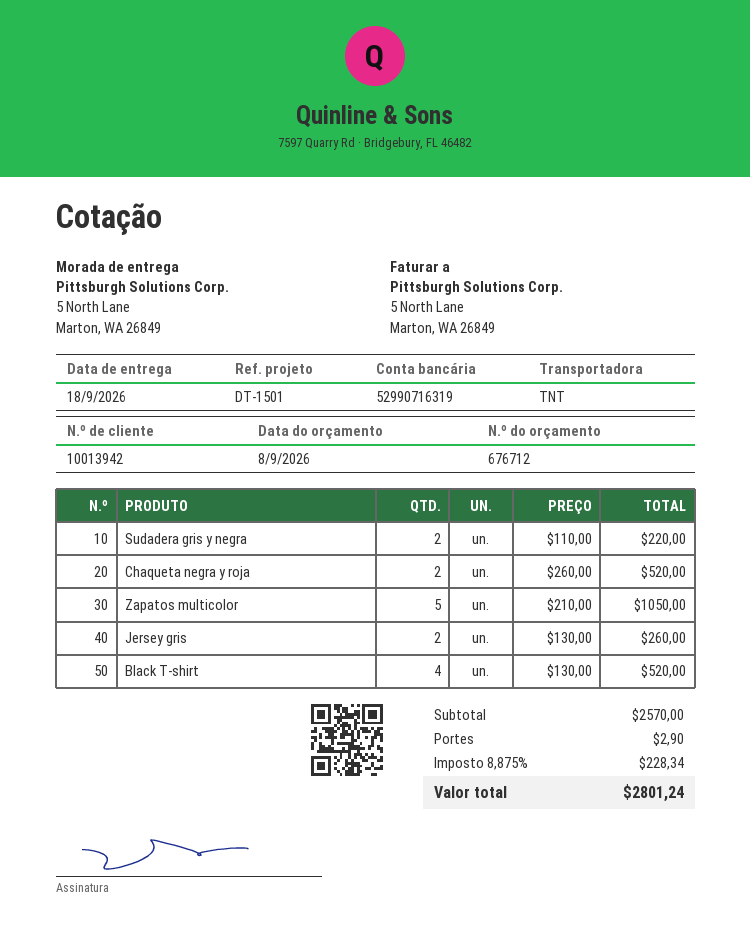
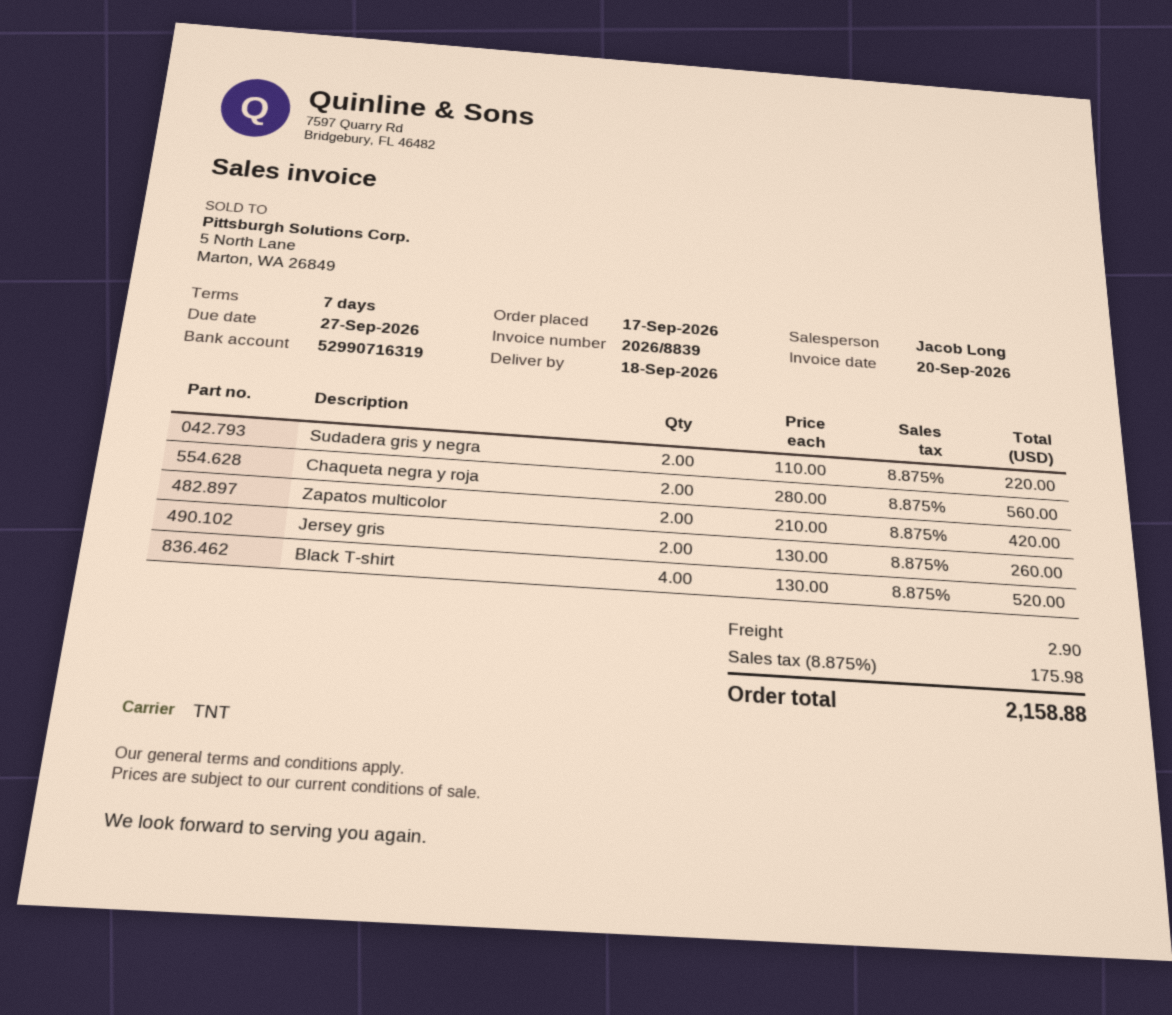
Chaqueta negra y roja: 2 x 260.00 = 520.00 -> 2 x 280.00 = 560.00
Zapatos multicolor: 5 x 210.00 = 1050.00 -> 2 x 210.00 = 420.00
tax: 8.875% = 228.34 -> 8.875% = 175.98
total: 2801.24 -> 2158.88

